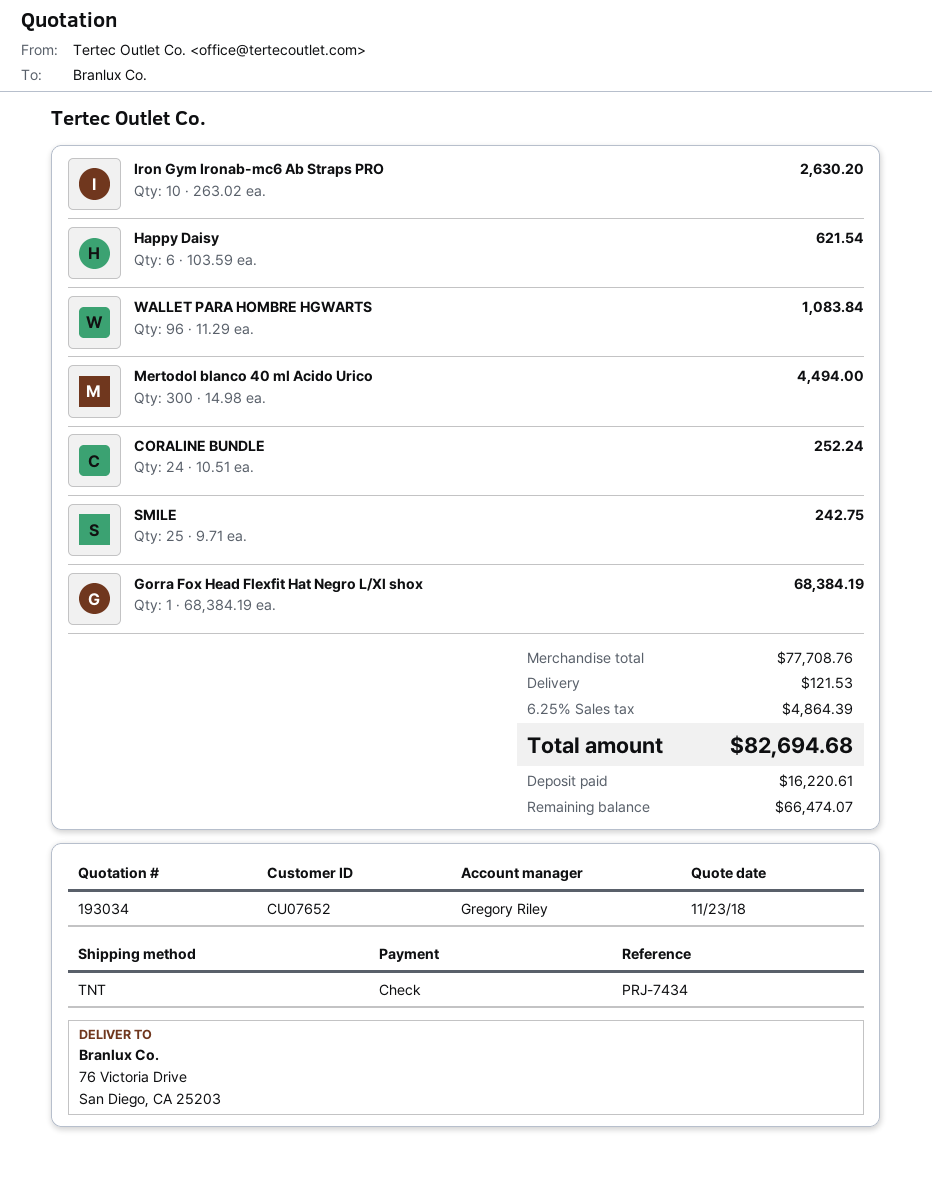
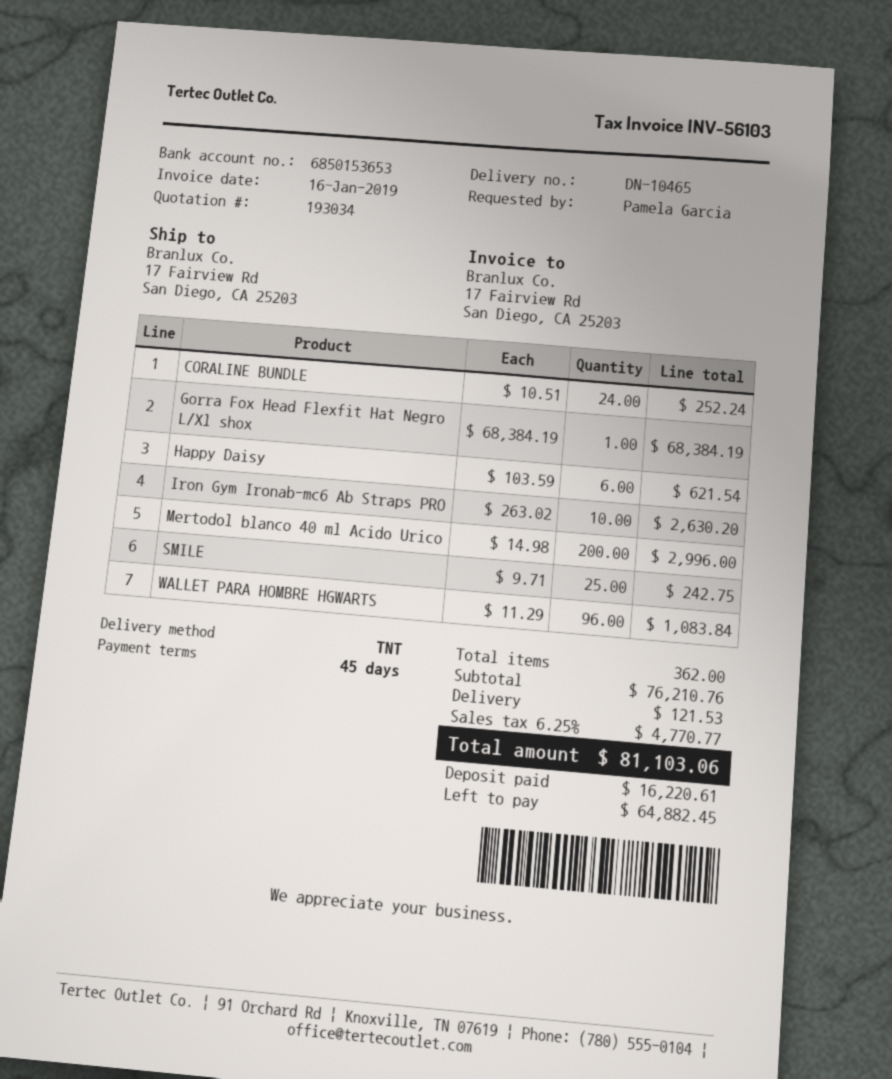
ship to: 76 Victoria Drive, San Diego, CA 25203 -> 17 Fairview Rd, San Diego, CA 25203
Mertodol blanco 40 ml Acido Urico: 300 x 14.98 = 4494.00 -> 200 x 14.98 = 2996.00
subtotal: 77708.76 -> 76210.76
tax: 6.25% = 4864.39 -> 6.25% = 4770.77
total: 82694.68 -> 81103.06
balance: 66474.07 -> 64882.45

